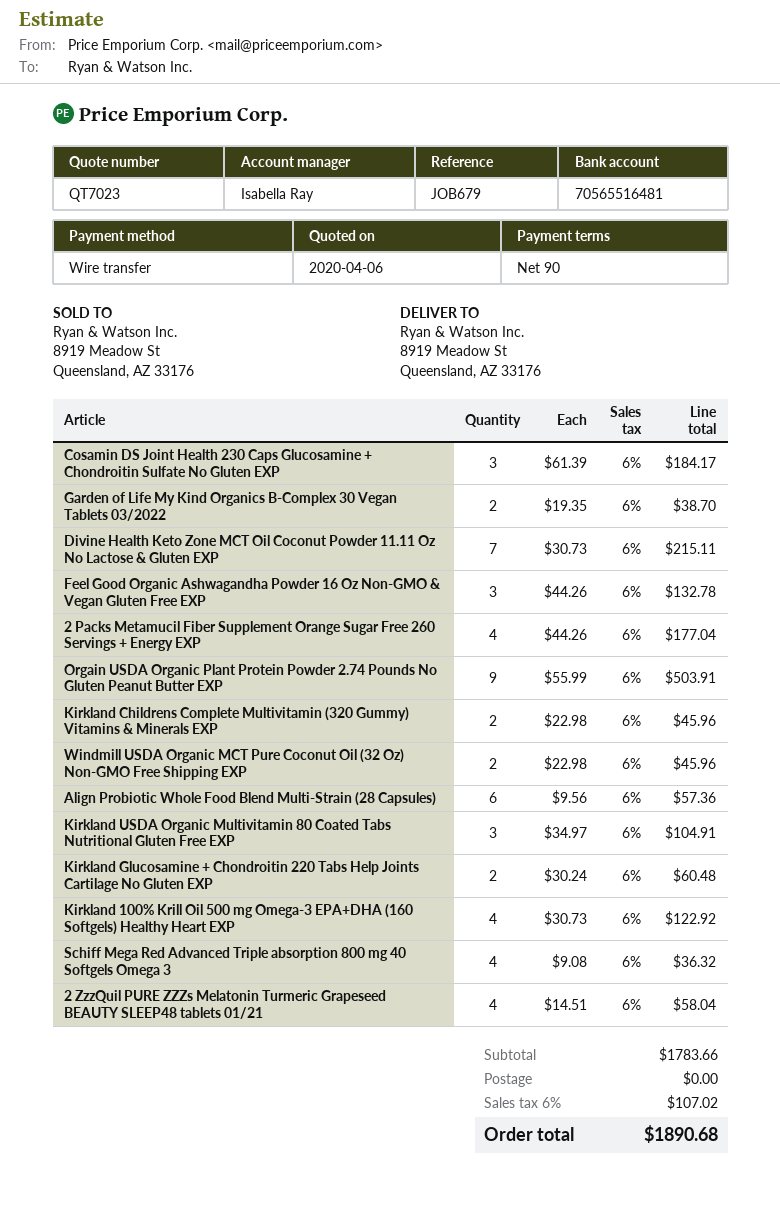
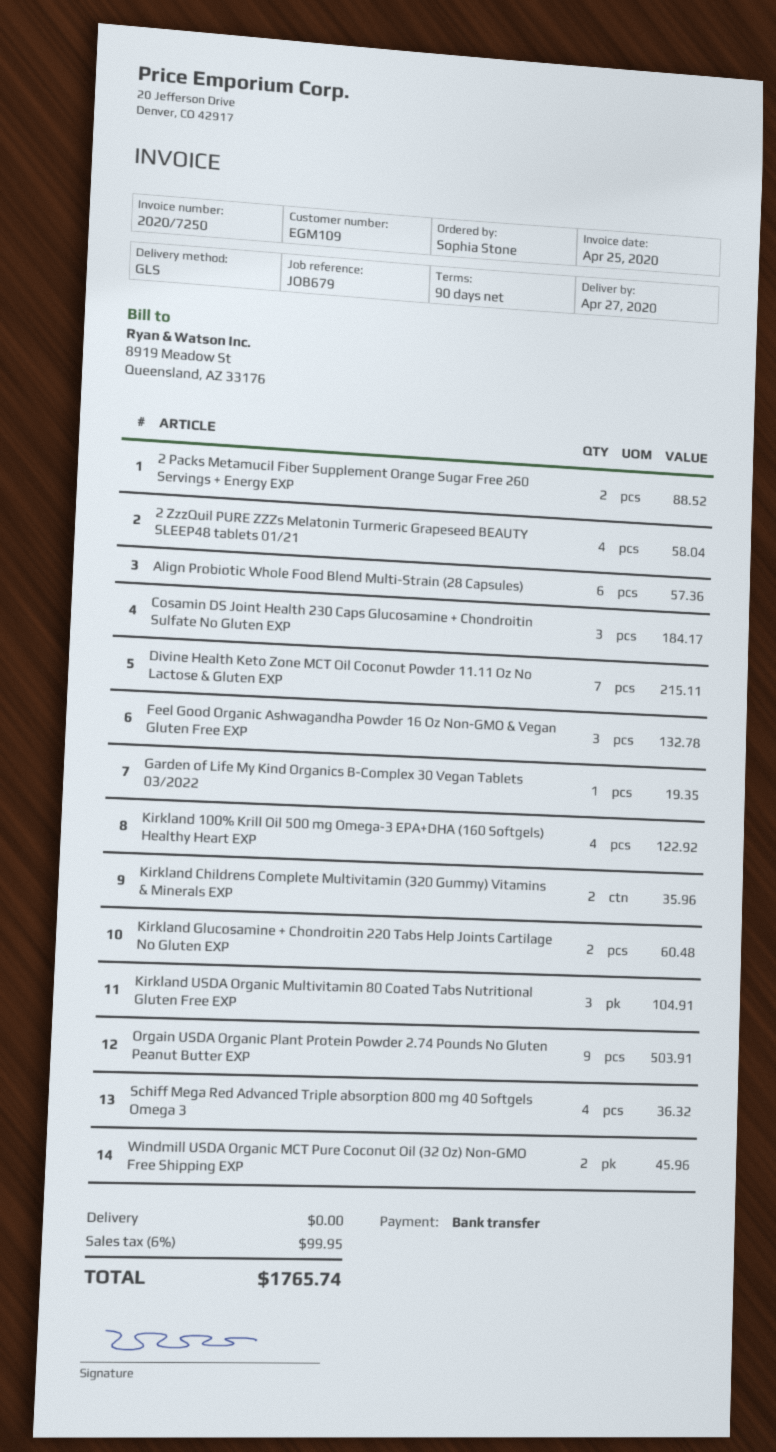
Garden of Life My Kind Organics B-Complex 30 Vegan Tablets 03/2022: 2 for 38.70 -> 1 for 19.35
2 Packs Metamucil Fiber Supplement Orange Sugar Free 260 Servings + Energy EXP: 4 for 177.04 -> 2 for 88.52
Kirkland Childrens Complete Multivitamin (320 Gummy) Vitamins & Minerals EXP: 2 for 45.96 -> 2 for 35.96
tax: 6% = 107.02 -> 6% = 99.95
total: 1890.68 -> 1765.74

